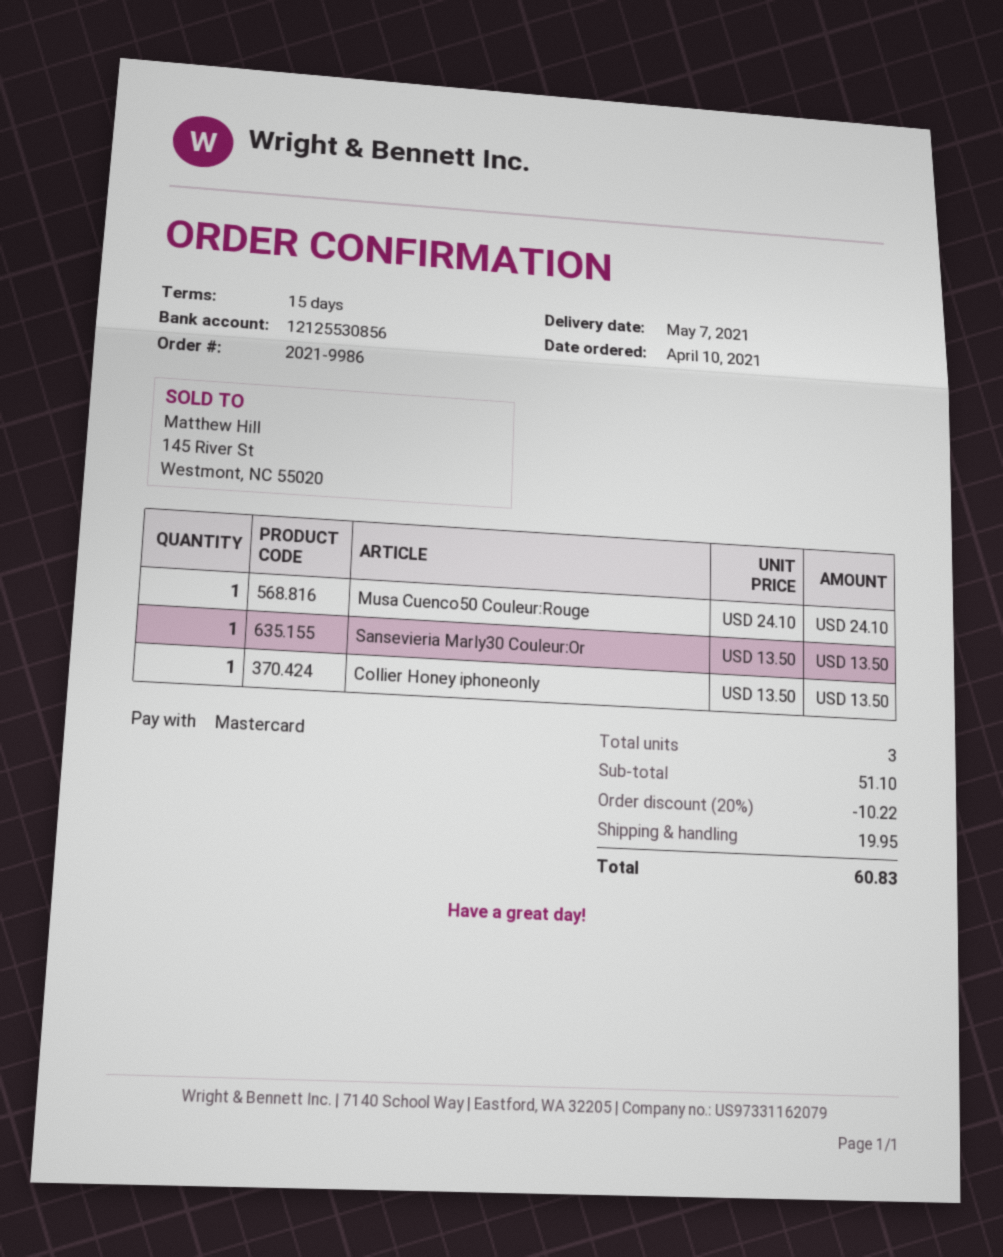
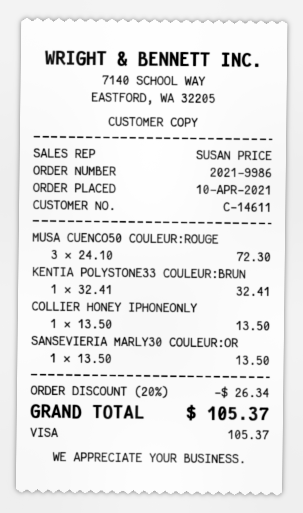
payment method: Mastercard -> Visa
Musa Cuenco50 Couleur:Rouge: 1 x 24.10 = 24.10 -> 3 x 24.10 = 72.30
KENTIA POLYSTONE33 COULEUR:BRUN: none -> 1 x 32.41 = 32.41
discount: 20% = 10.22 -> 20% = 26.34
shipping: 19.95 -> none
total: 60.83 -> 105.37

